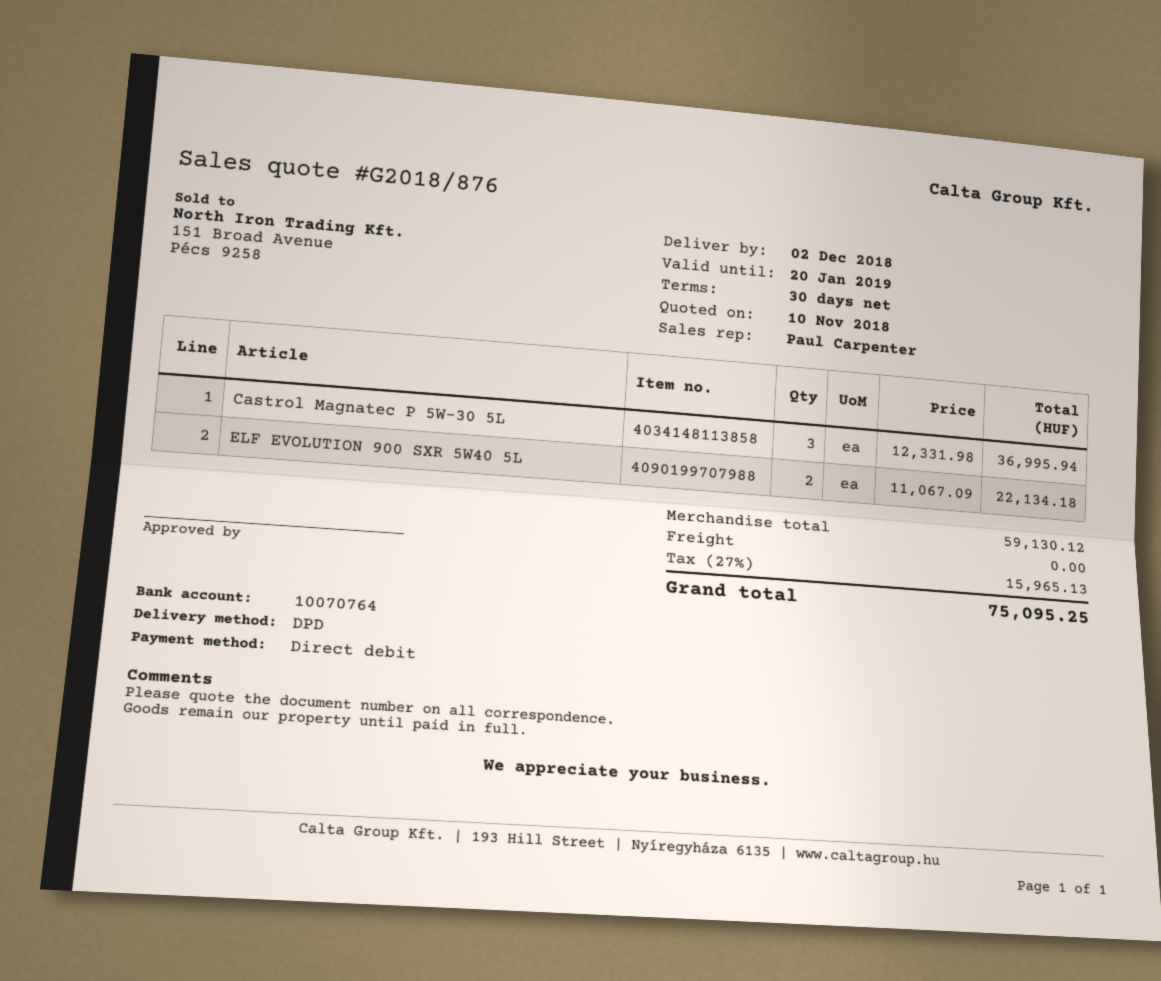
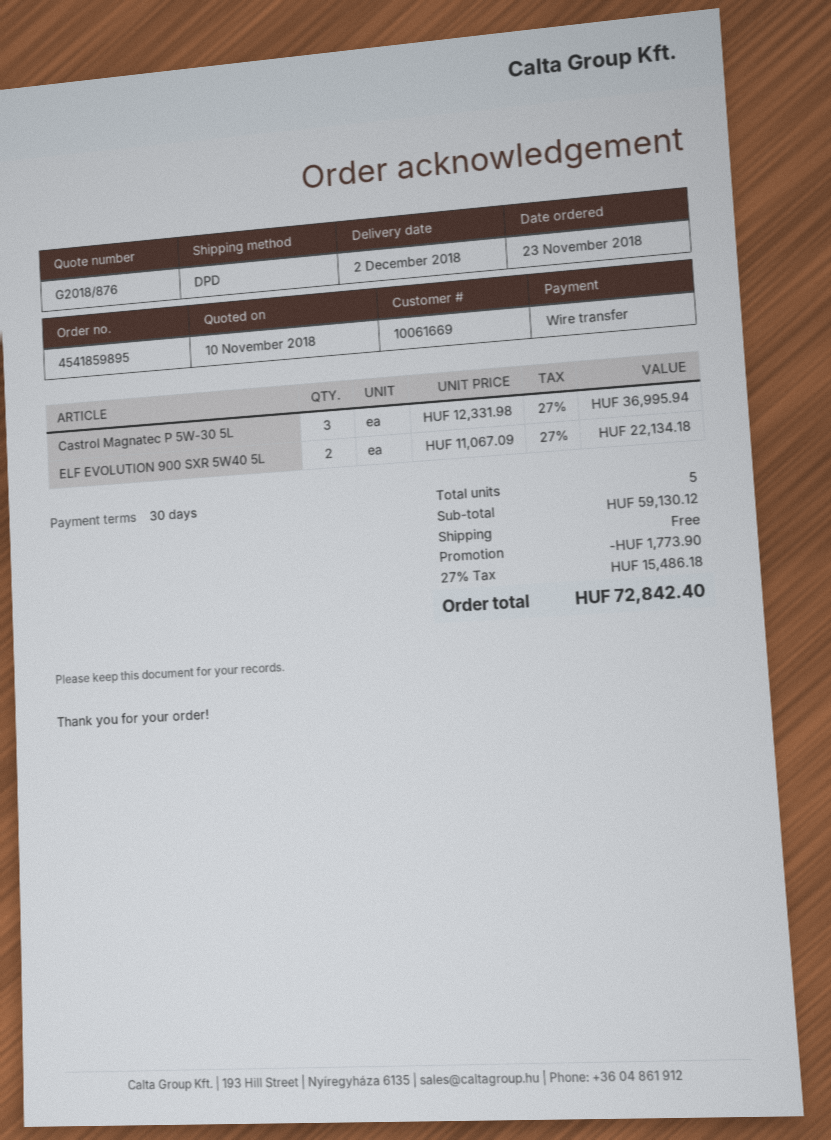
payment method: direct debit -> bank transfer
discount: none -> 1773.90
tax: 27% = 15965.13 -> 27% = 15486.18
total: 75095.25 -> 72842.40

